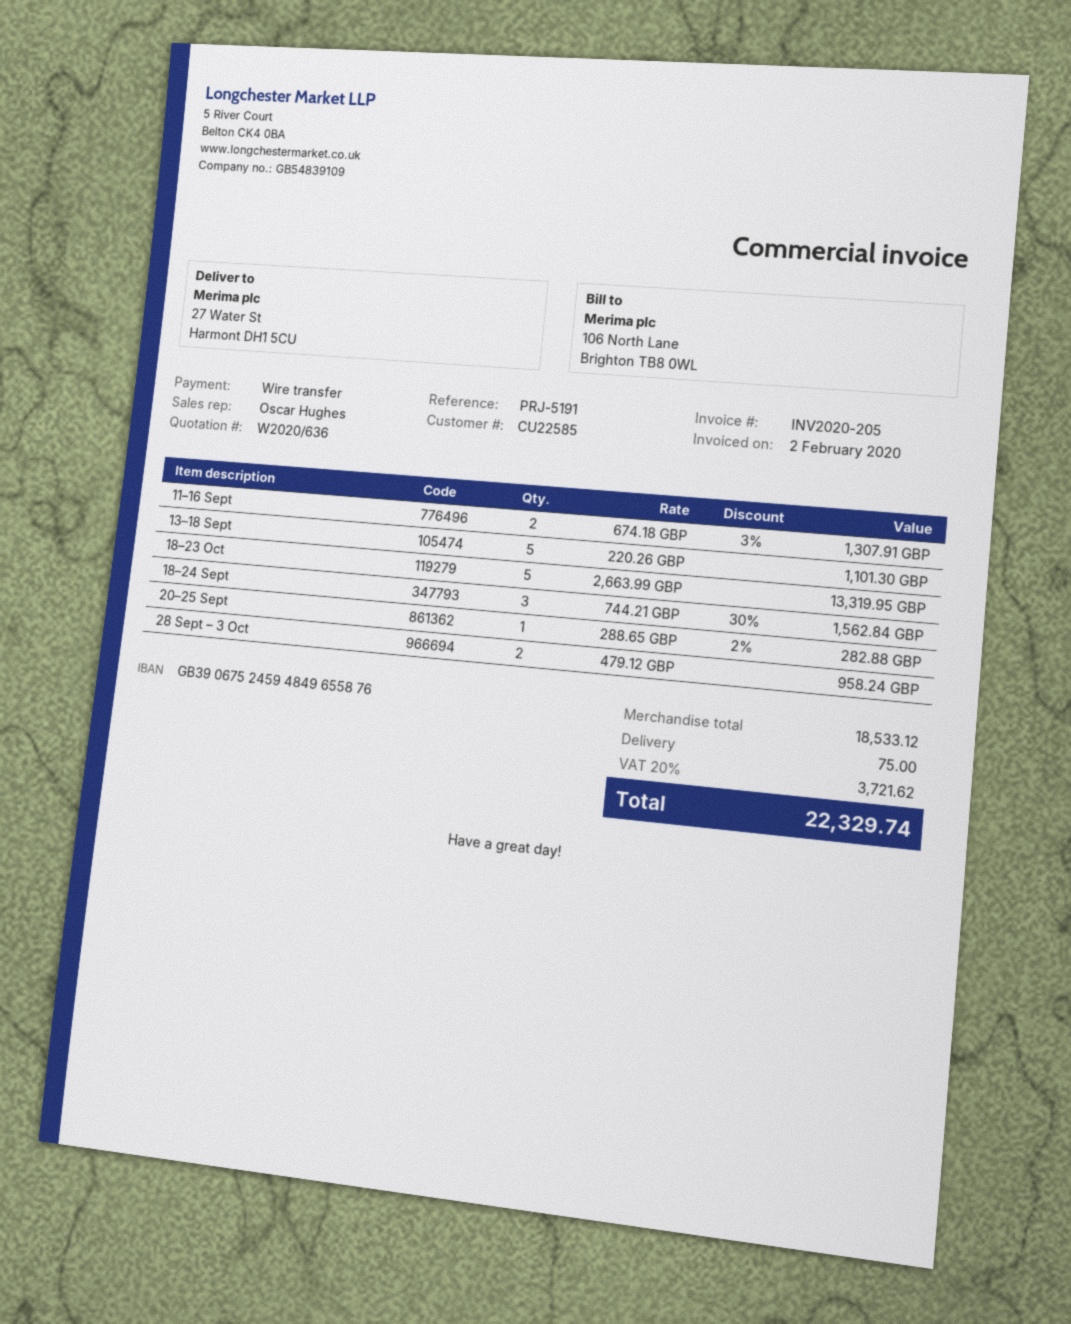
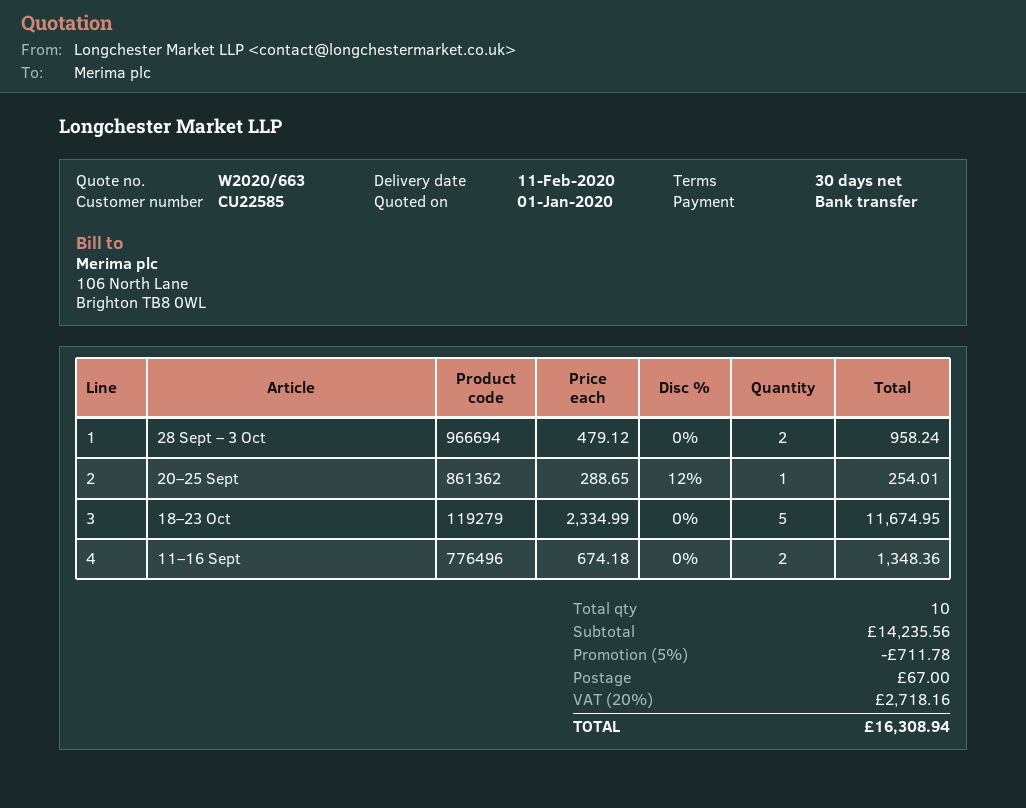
quote number: W2020/636 -> W2020/663
11–16 Sept: 2 x 674.18 - 3% = 1307.91 -> 2 x 674.18 = 1348.36
13–18 Sept: 5 x 220.26 = 1101.30 -> none
18–23 Oct: 5 x 2663.99 = 13319.95 -> 5 x 2334.99 = 11674.95
18–24 Sept: 3 x 744.21 - 30% = 1562.84 -> none
20–25 Sept: 1 x 288.65 - 2% = 282.88 -> 1 x 288.65 - 12% = 254.01
subtotal: 18533.12 -> 14235.56
discount: none -> 5% = 711.78
shipping: 75.00 -> 67.00
tax: 20% = 3721.62 -> 20% = 2718.16
total: 22329.74 -> 16308.94

